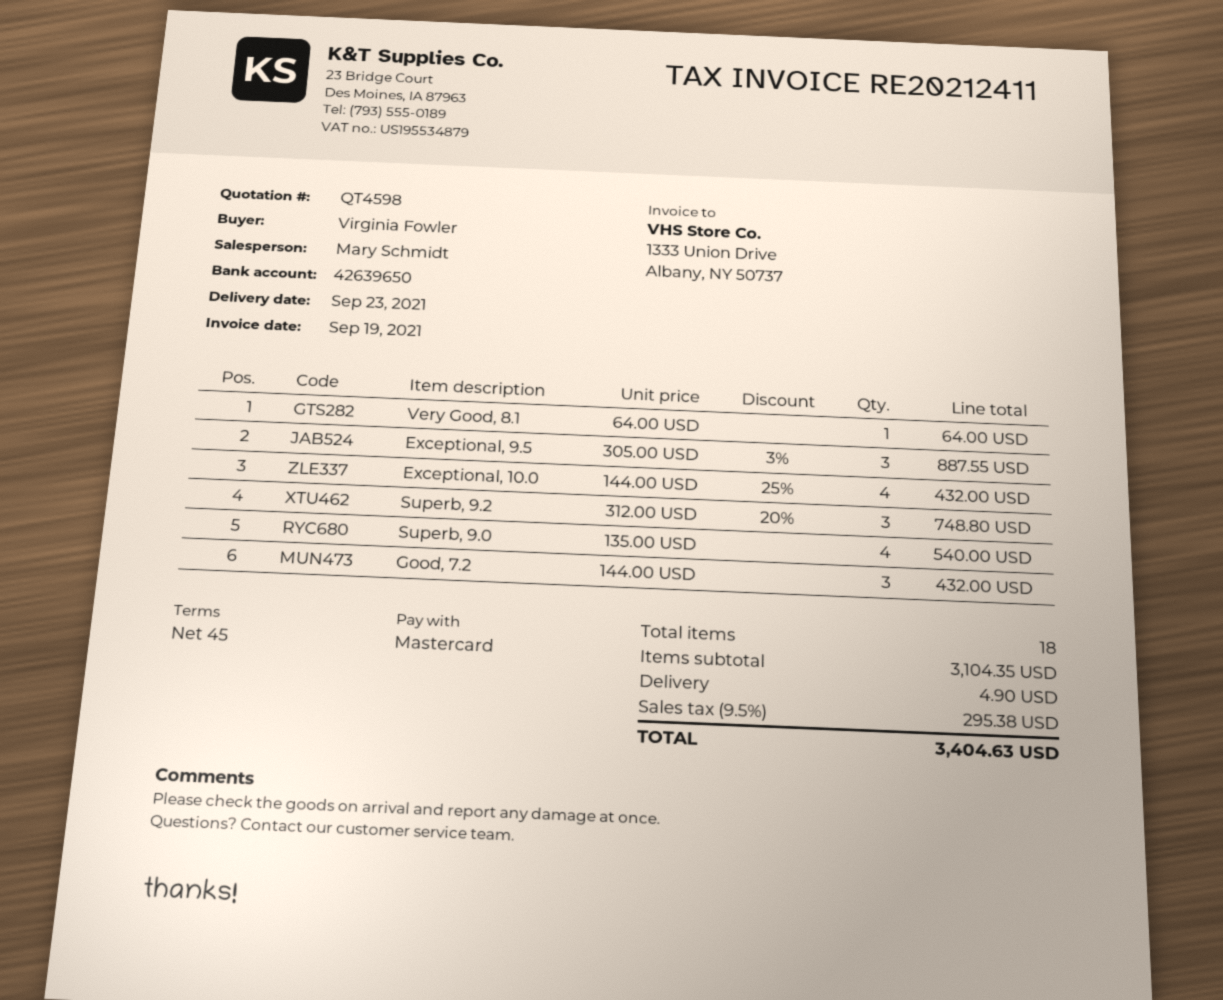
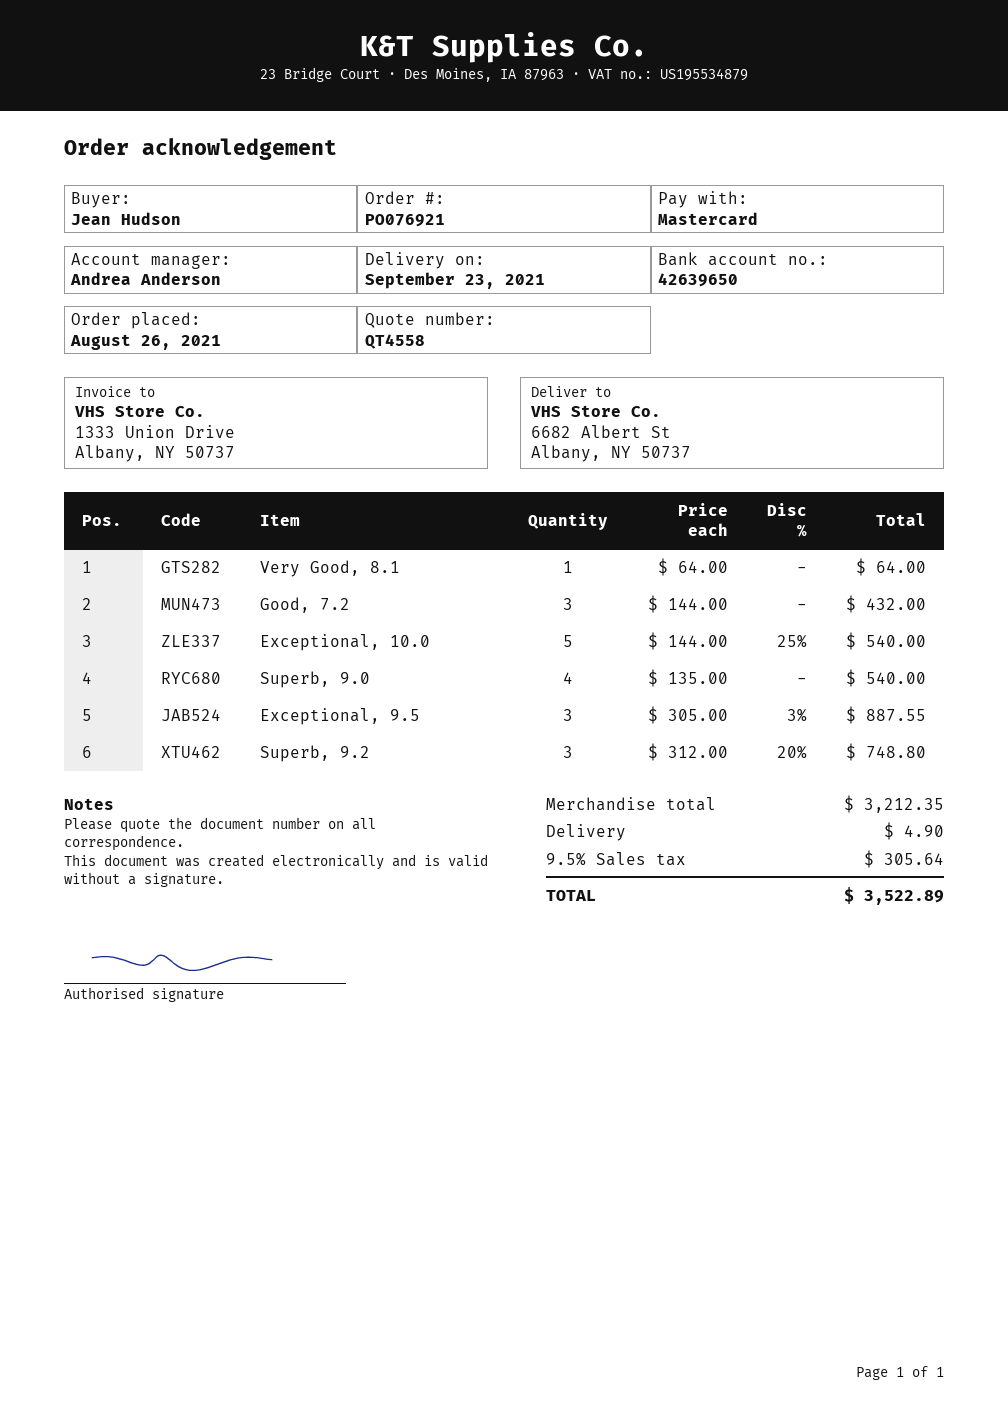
quote number: QT4598 -> QT4558
ordered by: Virginia Fowler -> Jean Hudson
sales rep: Mary Schmidt -> Andrea Anderson
Exceptional, 10.0: 4 x 144.00 - 25% = 432.00 -> 5 x 144.00 - 25% = 540.00
subtotal: 3104.35 -> 3212.35
tax: 9.5% = 295.38 -> 9.5% = 305.64
total: 3404.63 -> 3522.89

